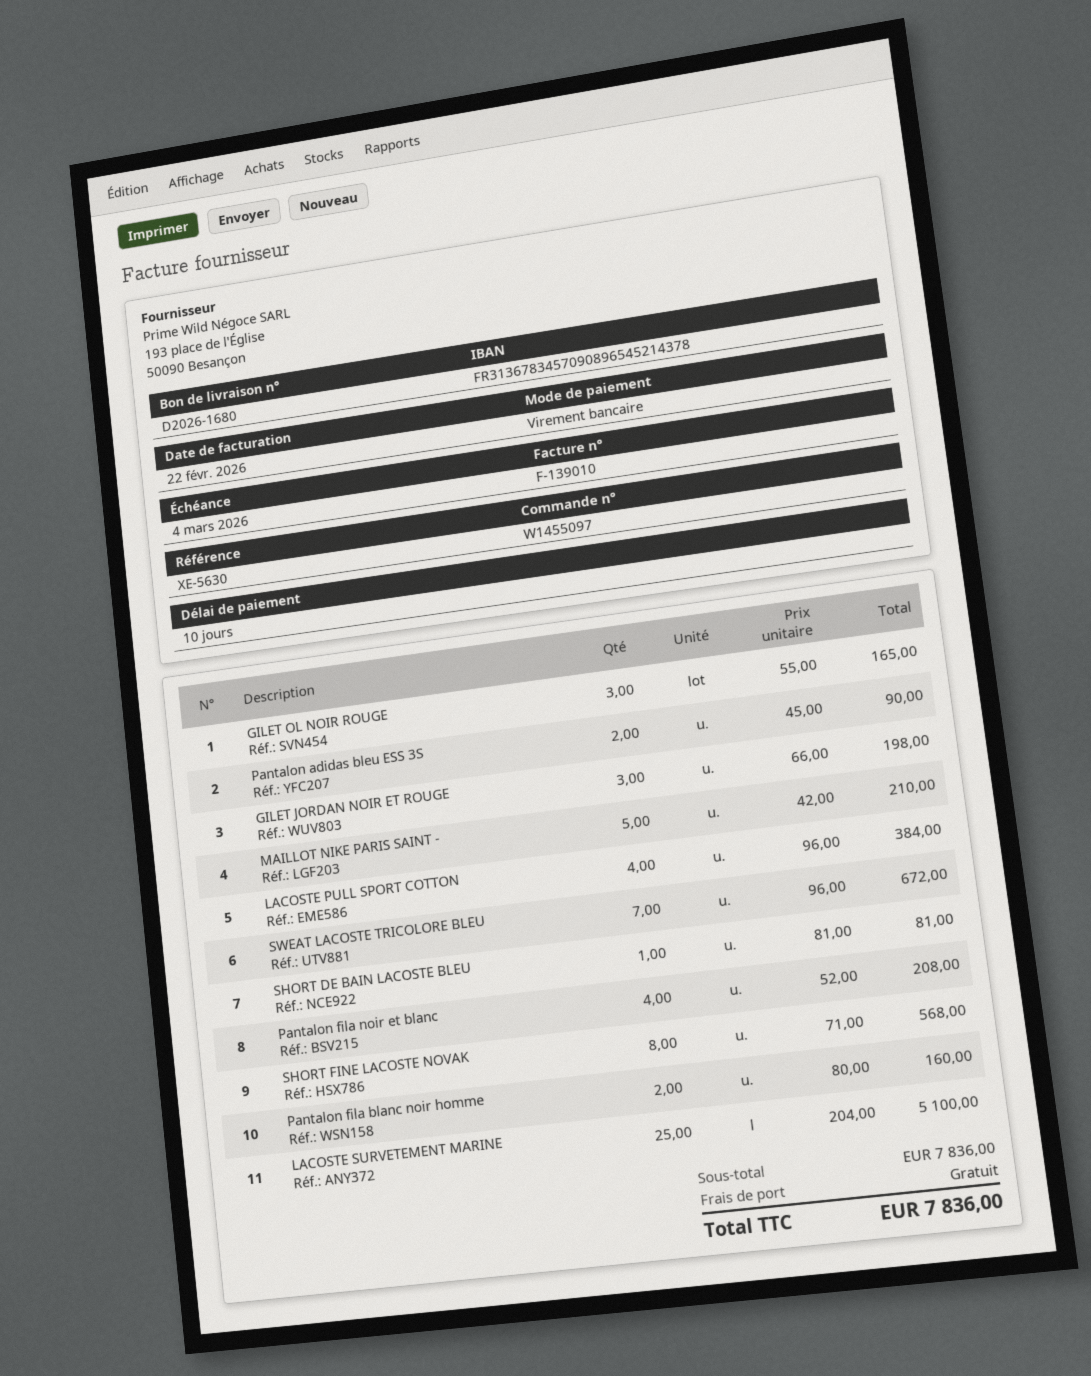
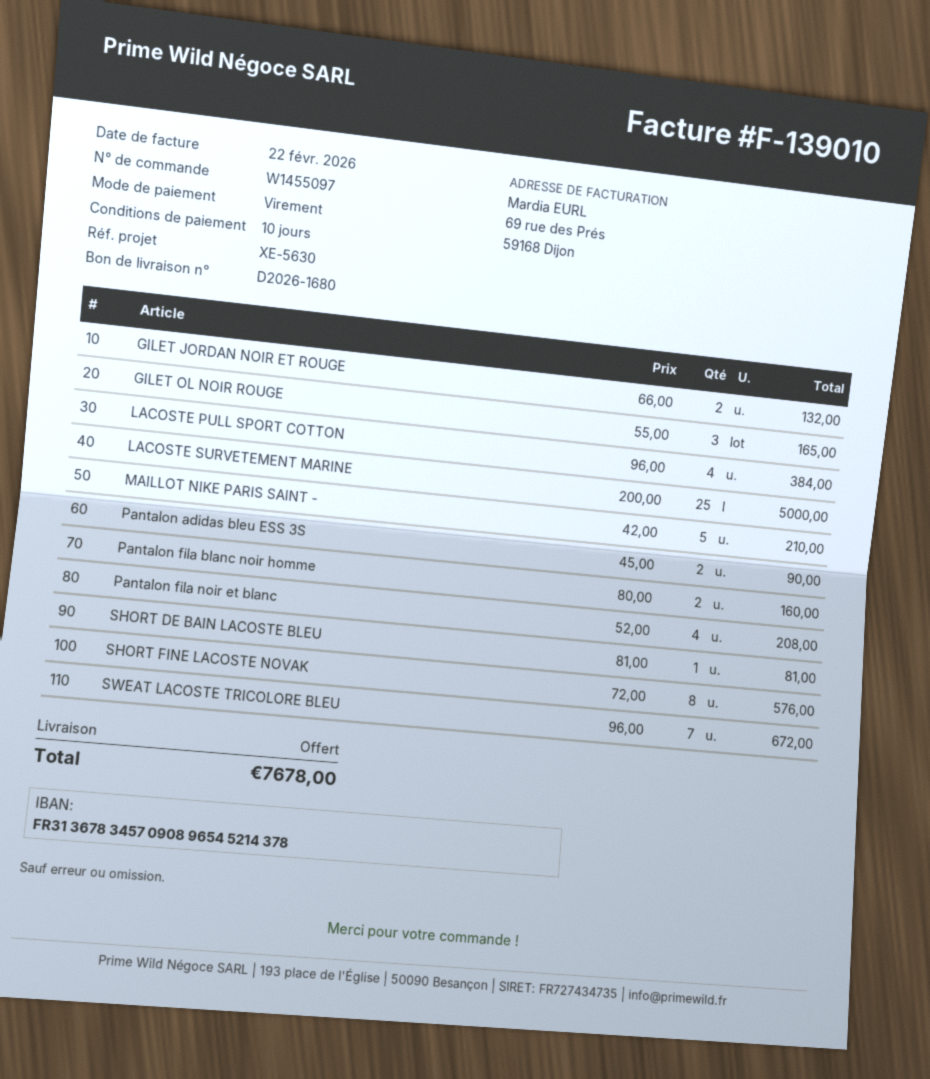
GILET JORDAN NOIR ET ROUGE: 3 x 66.00 = 198.00 -> 2 x 66.00 = 132.00
SHORT FINE LACOSTE NOVAK: 8 x 71.00 = 568.00 -> 8 x 72.00 = 576.00
LACOSTE SURVETEMENT MARINE: 25 x 204.00 = 5100.00 -> 25 x 200.00 = 5000.00
total: 7836.00 -> 7678.00

